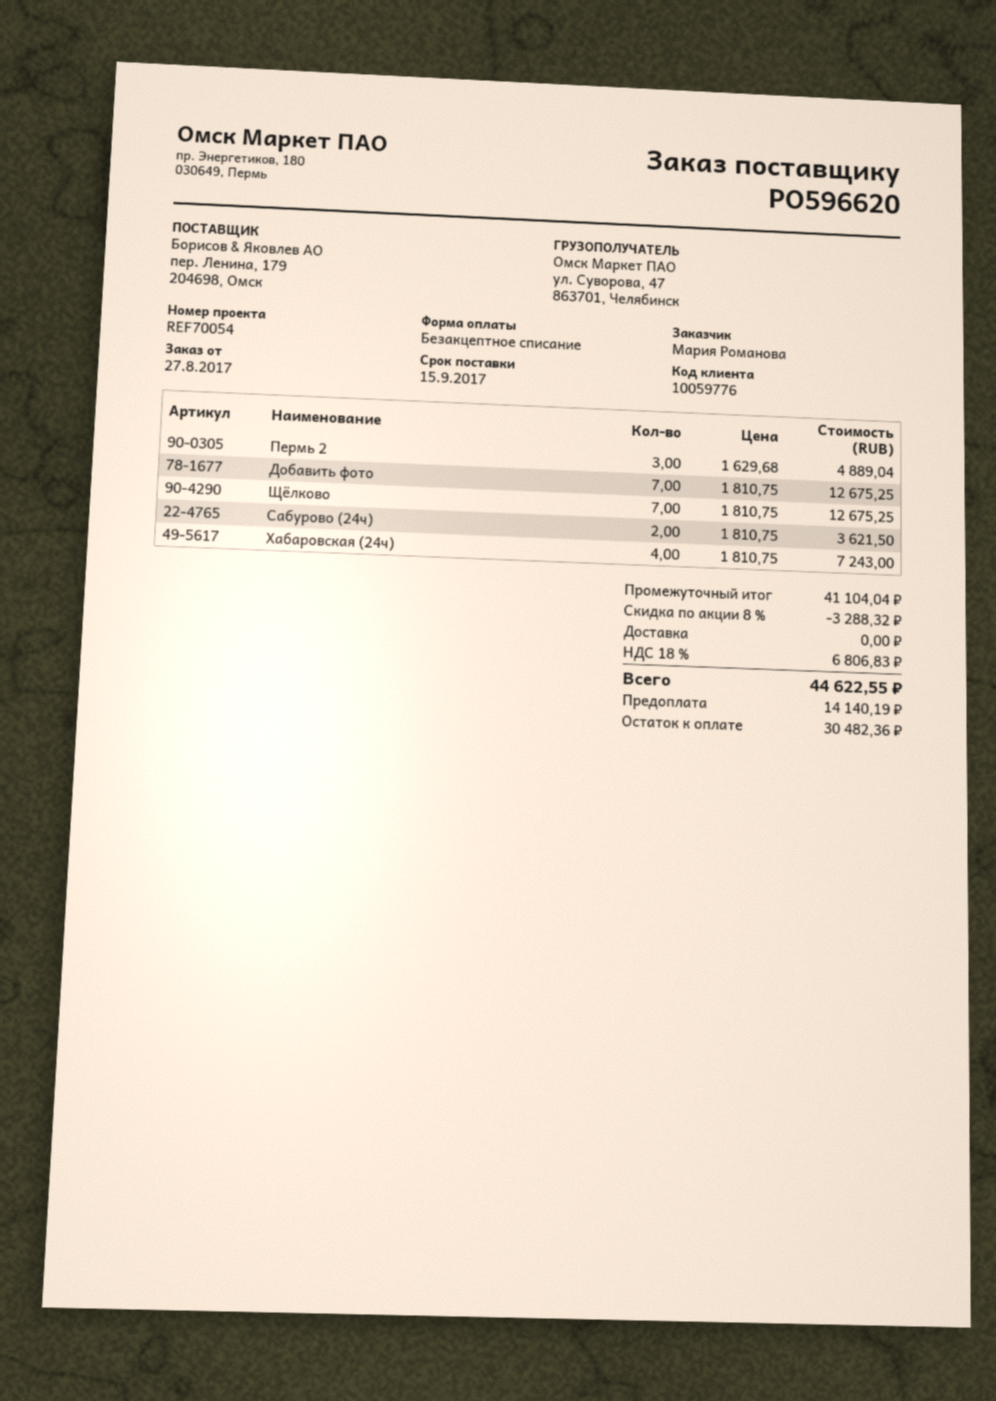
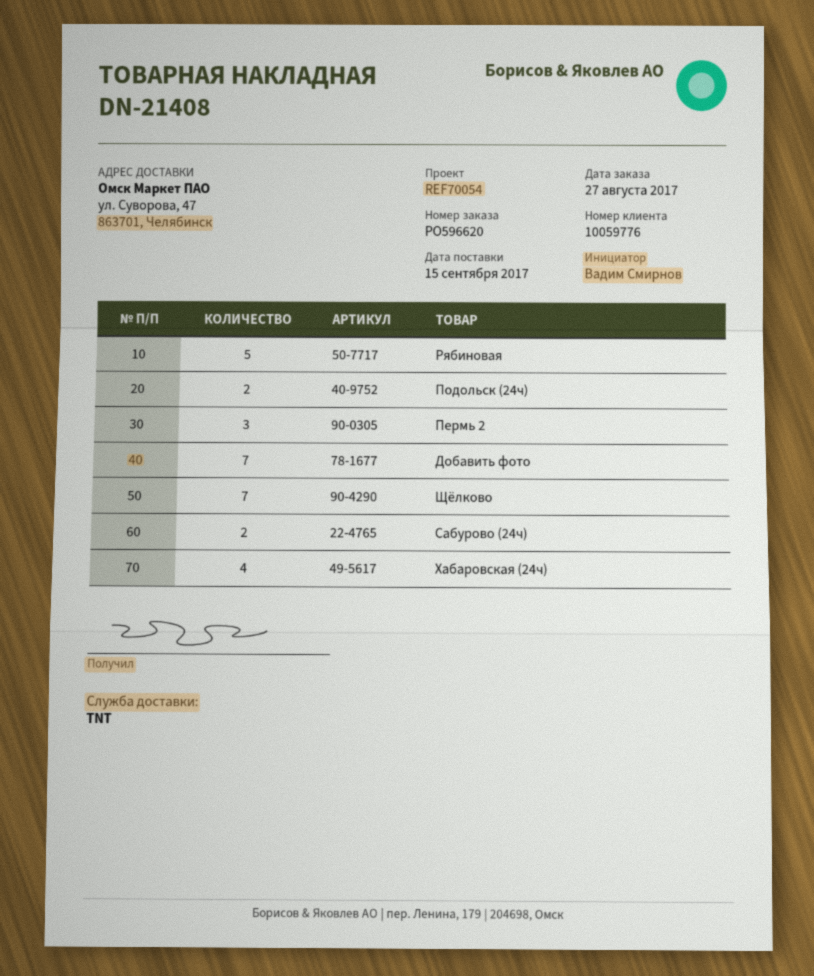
ordered by: Мария Романова -> Вадим Смирнов
Рябиновая: none -> 5
Подольск (24ч): none -> 2

